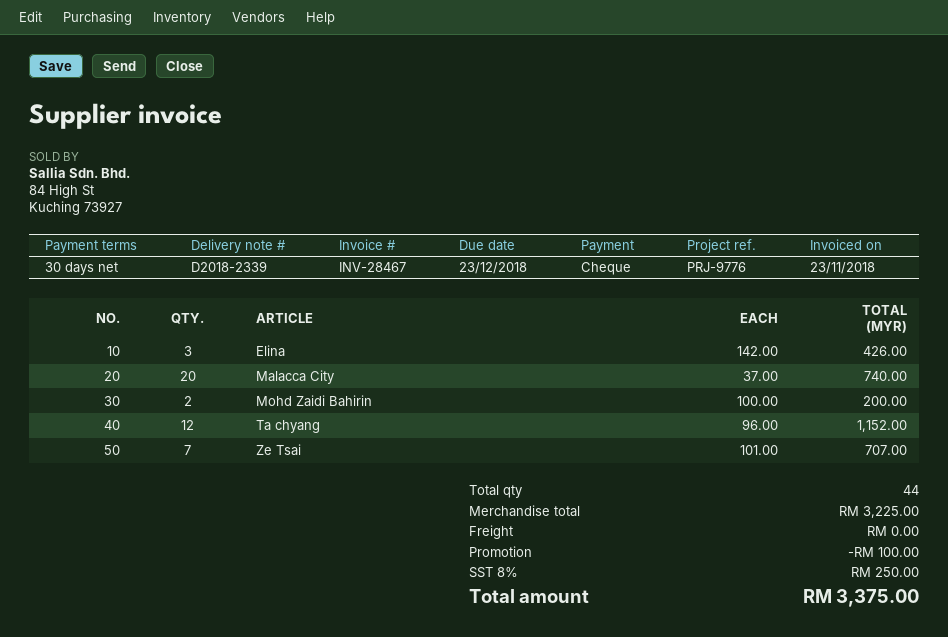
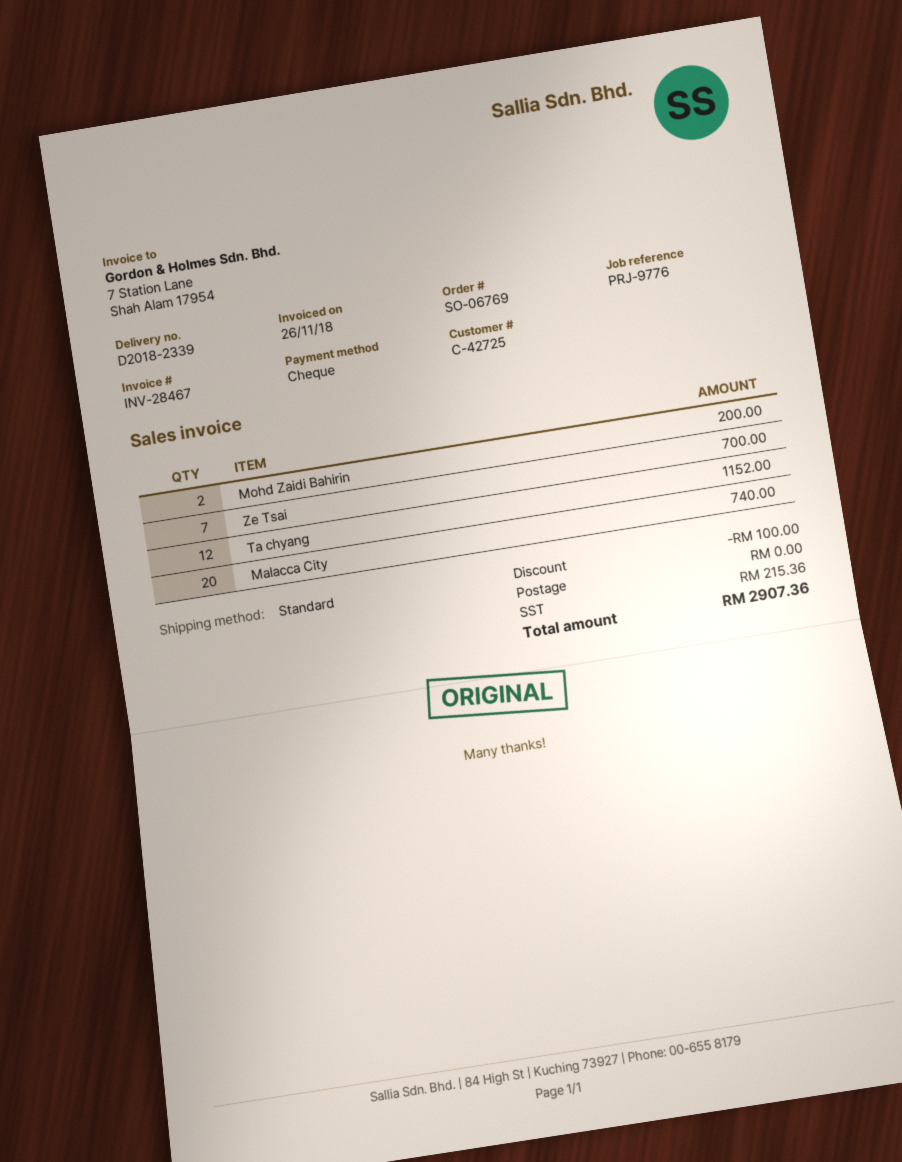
invoice date: 2018-11-23 -> 2018-11-26
Elina: 3 for 426.00 -> none
Ze Tsai: 7 for 707.00 -> 7 for 700.00
tax: 250.00 -> 215.36
total: 3375.00 -> 2907.36

